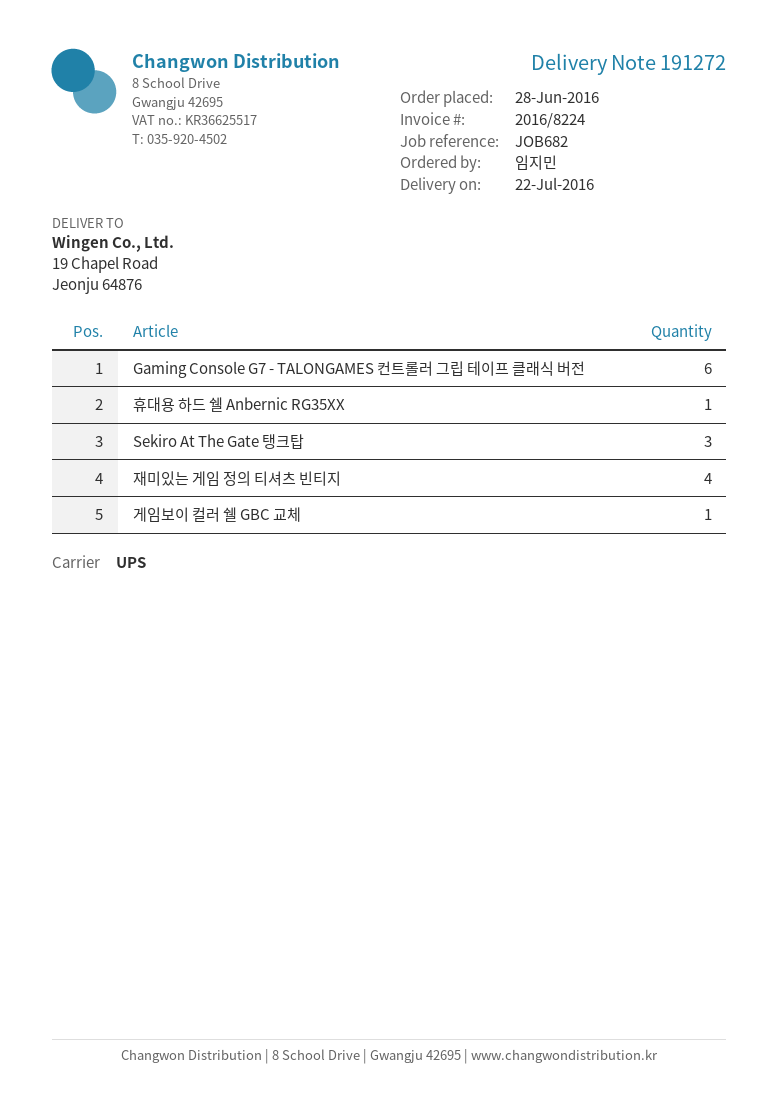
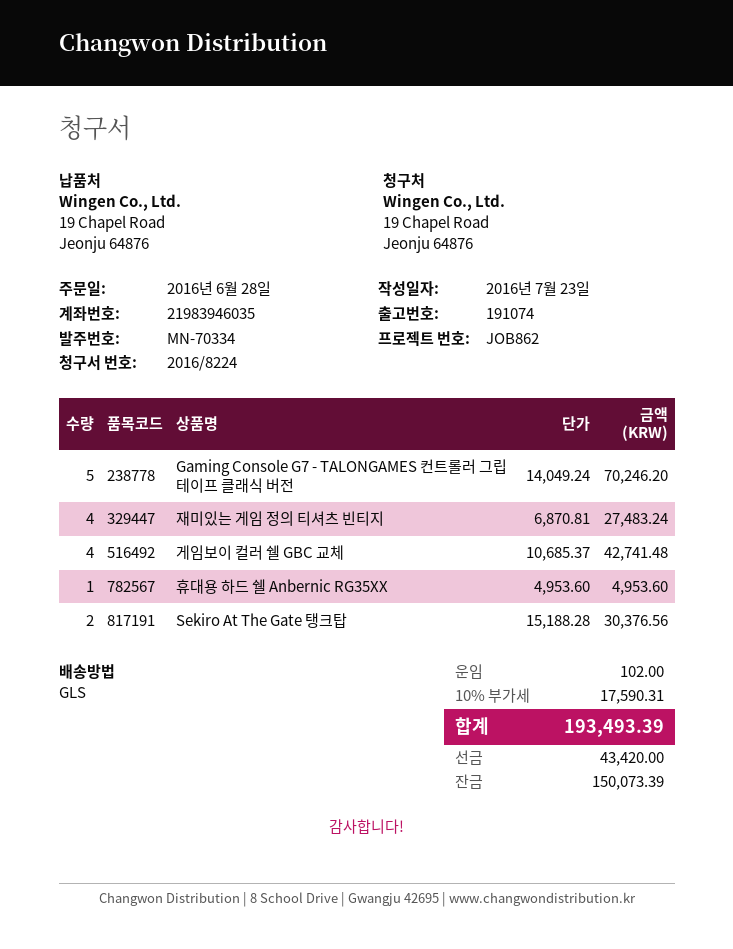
delivery note number: 191272 -> 191074
reference: JOB682 -> JOB862
shipping method: UPS -> GLS
Gaming Console G7 - TALONGAMES 컨트롤러 그립 테이프 클래식 버전: 6 -> 5
Sekiro At The Gate 탱크탑: 3 -> 2
게임보이 컬러 쉘 GBC 교체: 1 -> 4

